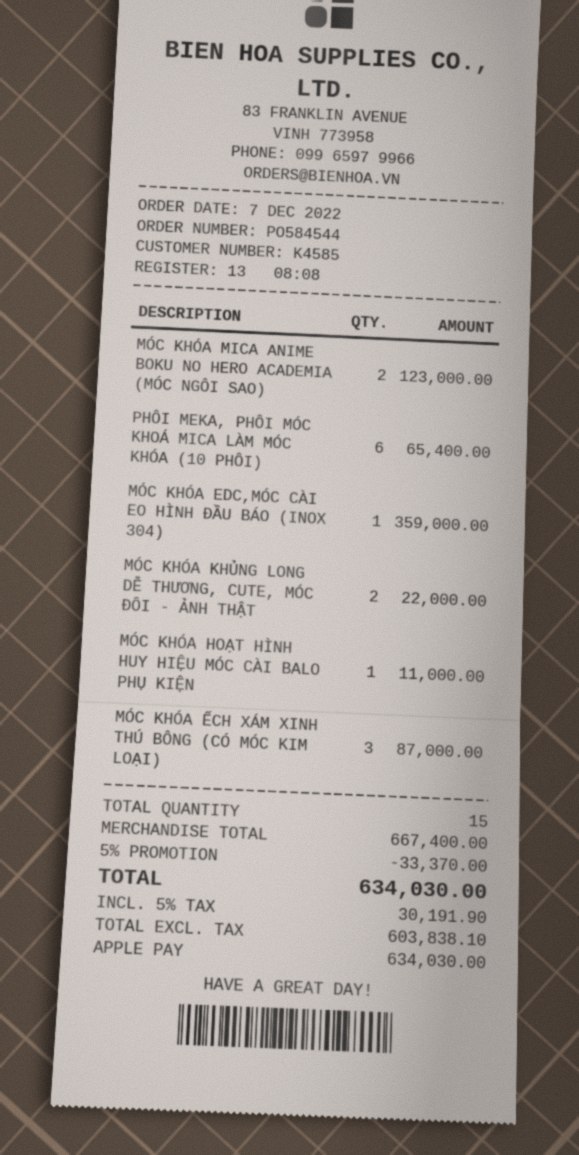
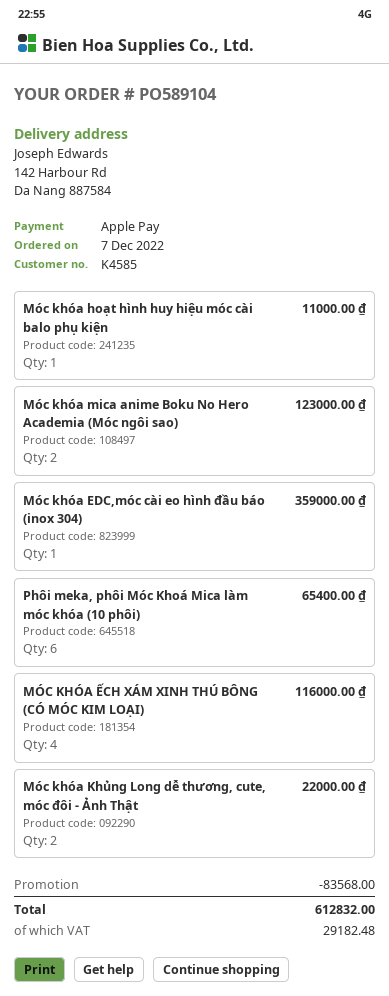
order number: PO584544 -> PO589104
MÓC KHÓA ẾCH XÁM XINH THÚ BÔNG (CÓ MÓC KIM LOẠI): 3 for 87000.00 -> 4 for 116000.00
discount: 33370.00 -> 83568.00
tax: 30191.90 -> 29182.48
total: 634030.00 -> 612832.00

